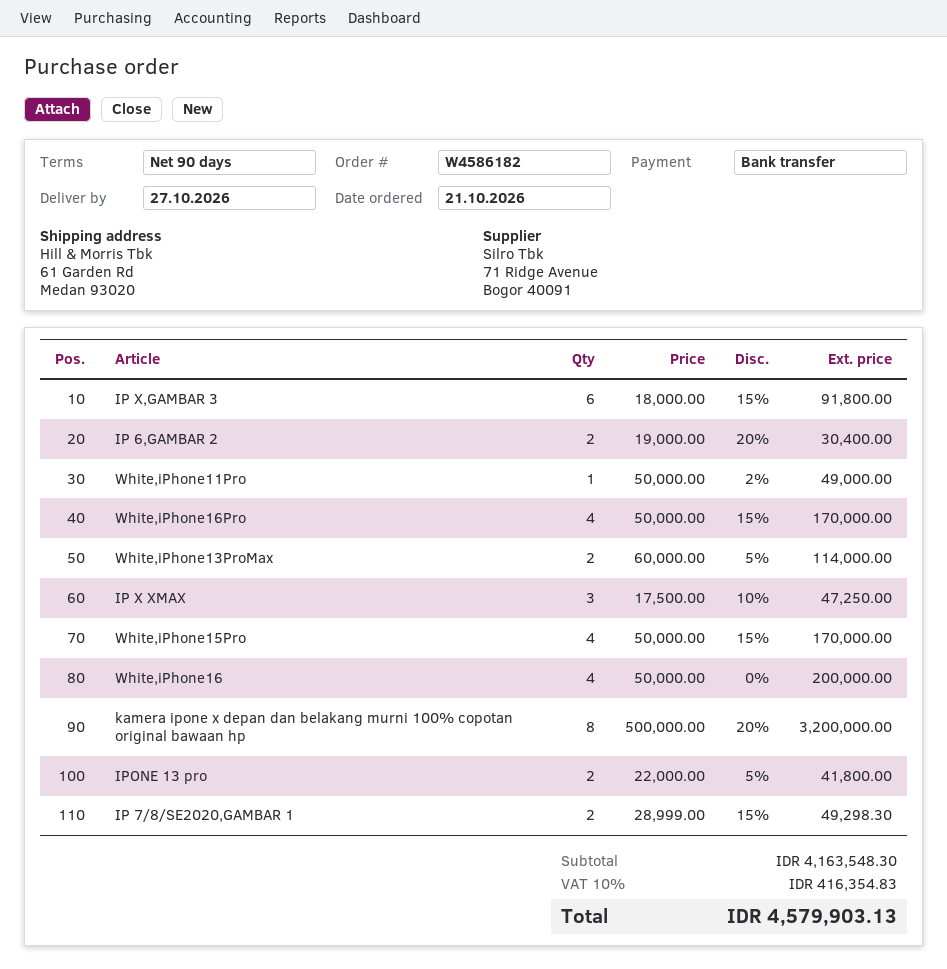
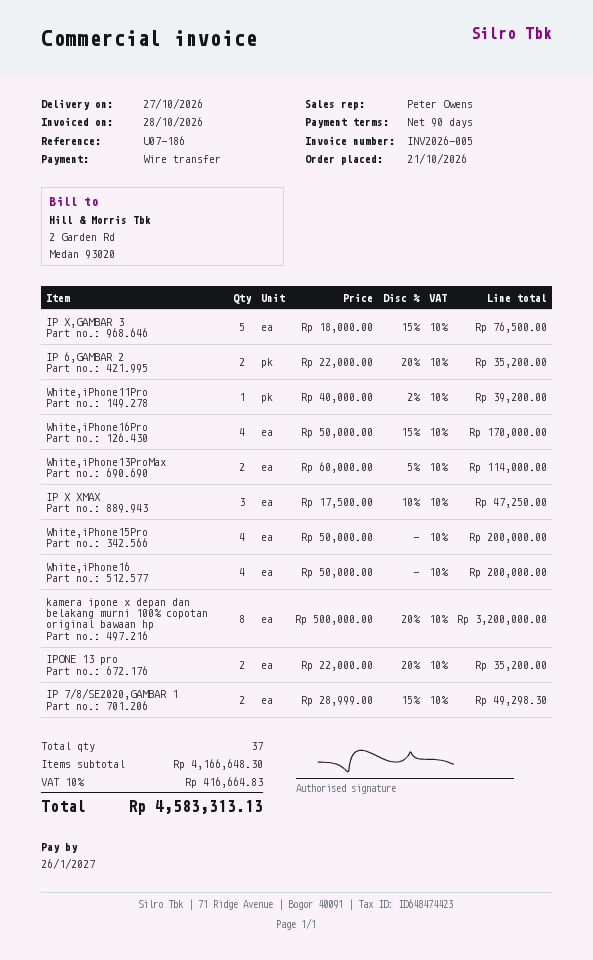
IP X,GAMBAR 3: 6 x 18000.00 - 15% = 91800.00 -> 5 x 18000.00 - 15% = 76500.00
IP 6,GAMBAR 2: 2 x 19000.00 - 20% = 30400.00 -> 2 x 22000.00 - 20% = 35200.00
White,iPhone11Pro: 1 x 50000.00 - 2% = 49000.00 -> 1 x 40000.00 - 2% = 39200.00
White,iPhone15Pro: 4 x 50000.00 - 15% = 170000.00 -> 4 x 50000.00 = 200000.00
IPONE 13 pro: 2 x 22000.00 - 5% = 41800.00 -> 2 x 22000.00 - 20% = 35200.00
subtotal: 4163548.30 -> 4166648.30
tax: 10% = 416354.83 -> 10% = 416664.83
total: 4579903.13 -> 4583313.13

